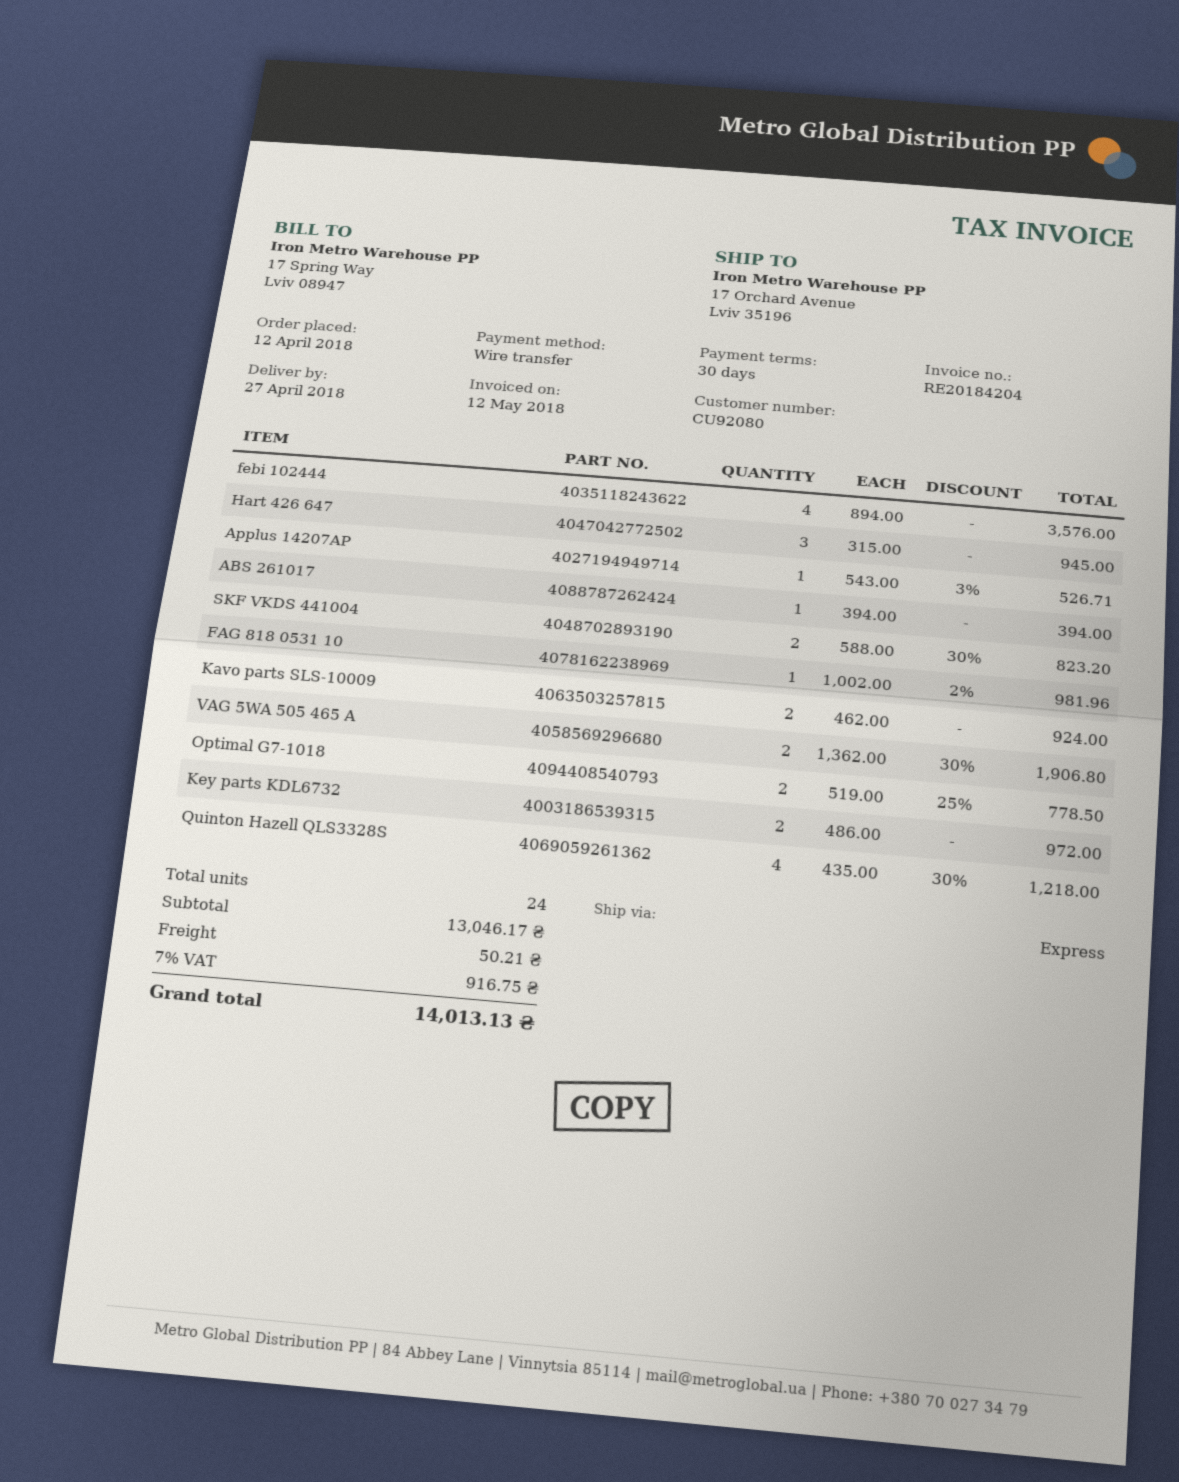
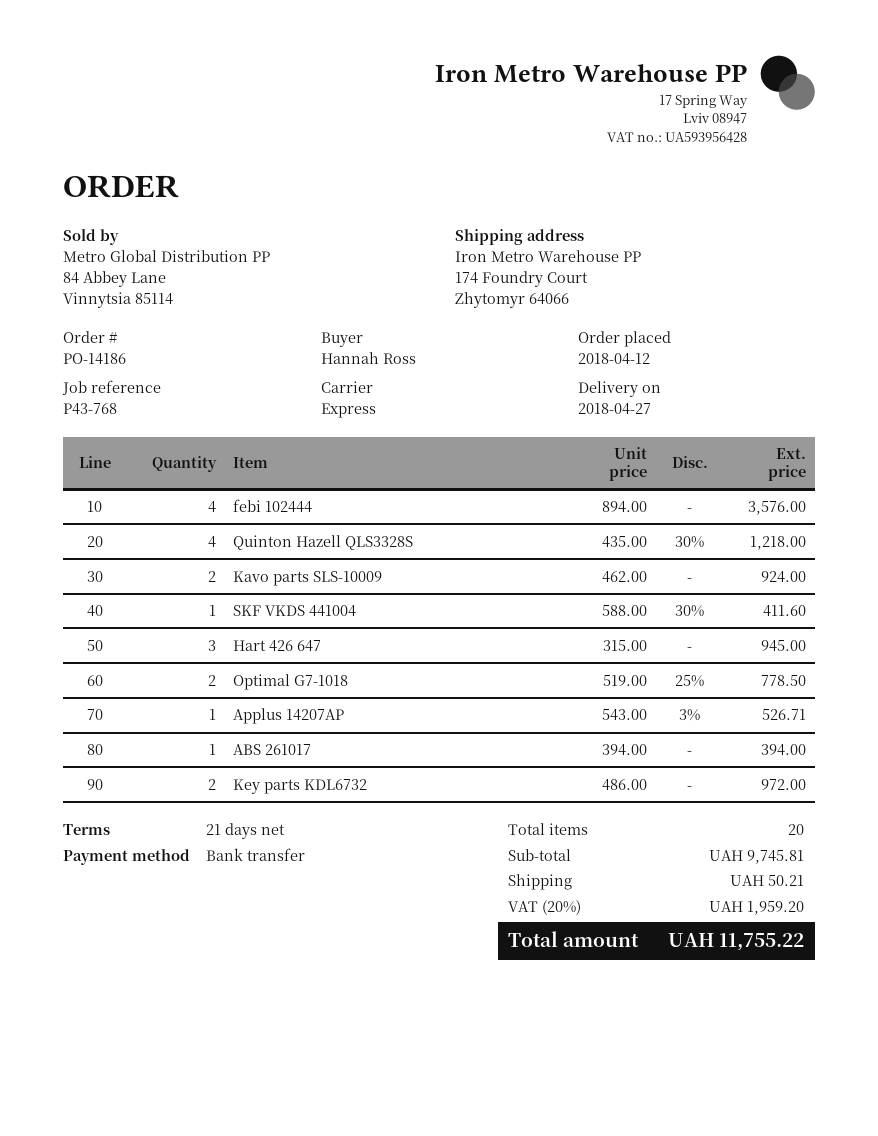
payment terms: 30 days -> 21 days
ship to: 17 Orchard Avenue, Lviv 35196 -> 174 Foundry Court, Zhytomyr 64066
SKF VKDS 441004: 2 x 588.00 - 30% = 823.20 -> 1 x 588.00 - 30% = 411.60
FAG 818 0531 10: 1 x 1002.00 - 2% = 981.96 -> none
VAG 5WA 505 465 A: 2 x 1362.00 - 30% = 1906.80 -> none
total quantity: 24 -> 20
subtotal: 13046.17 -> 9745.81
tax: 7% = 916.75 -> 20% = 1959.20
total: 14013.13 -> 11755.22

